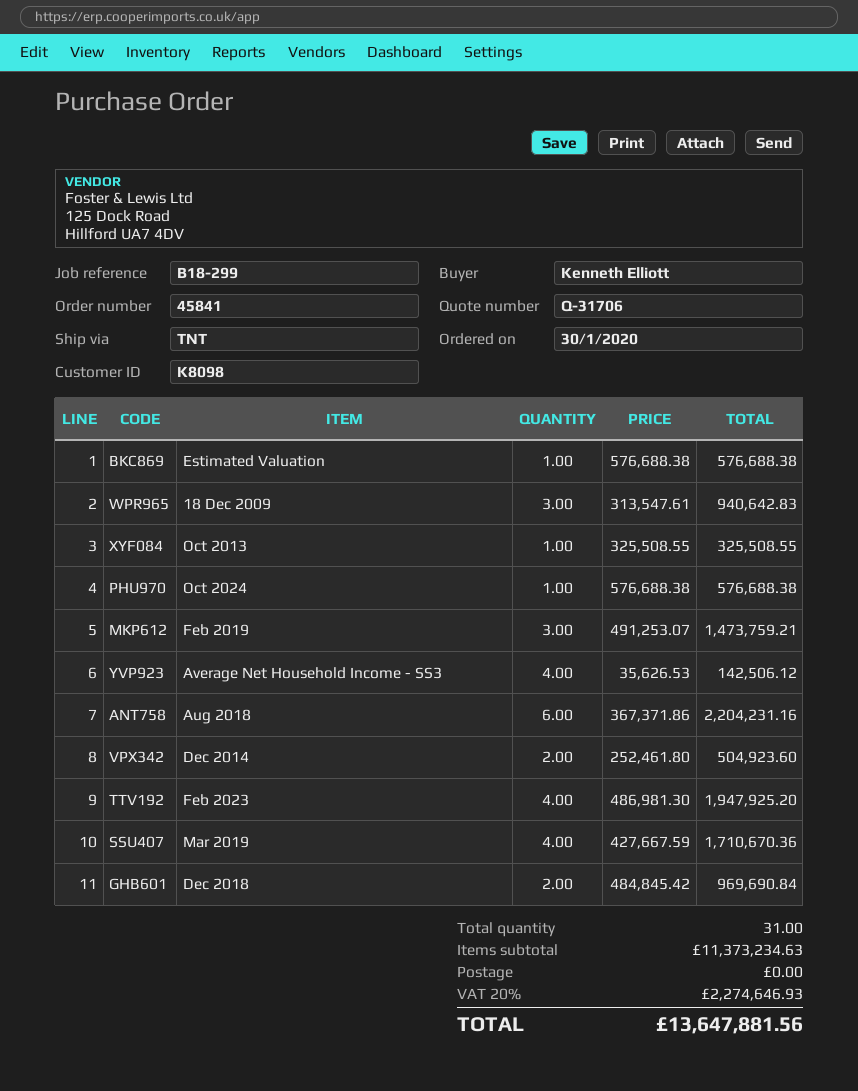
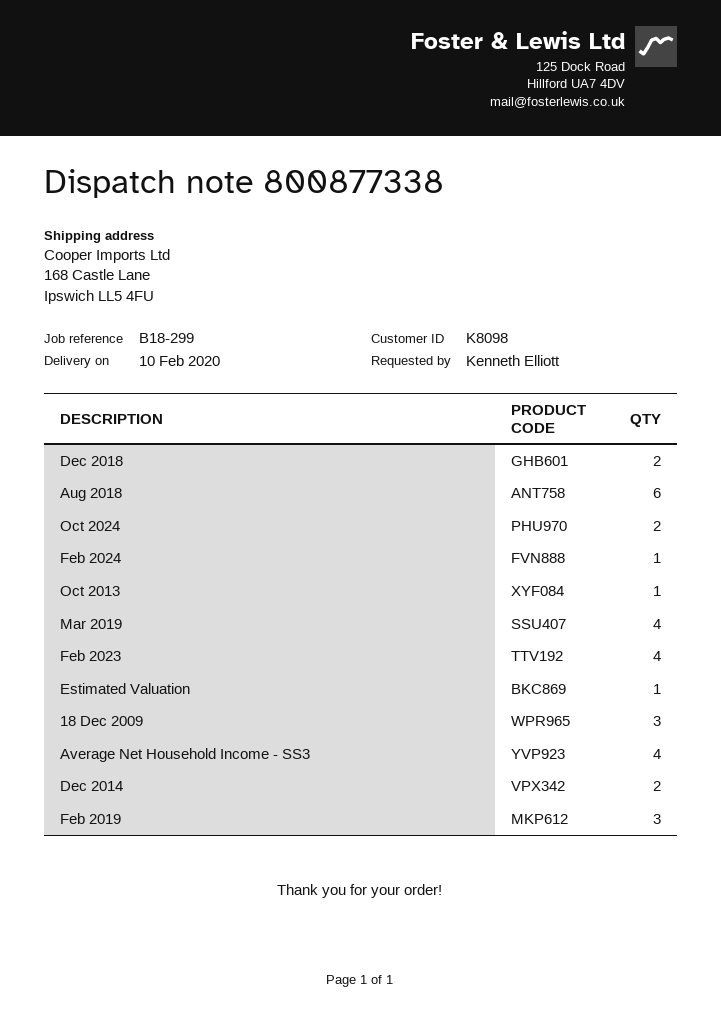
Oct 2024: 1 -> 2
Feb 2024: none -> 1

